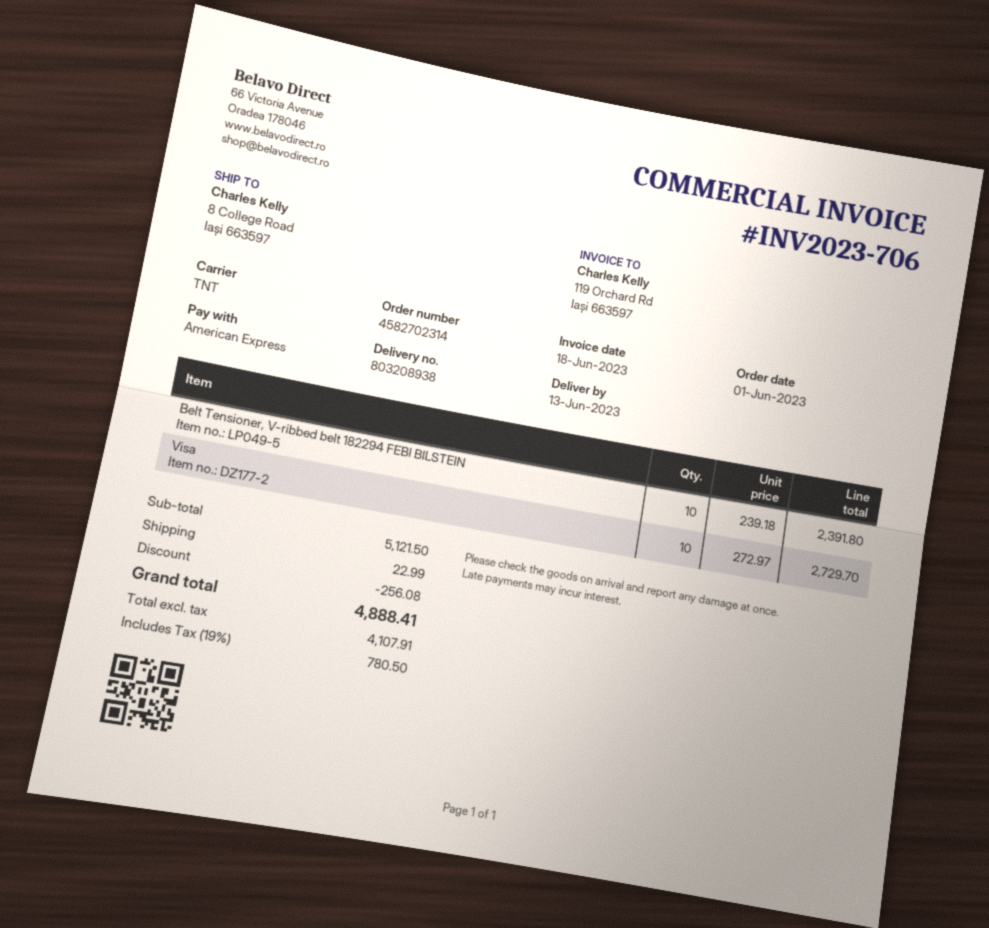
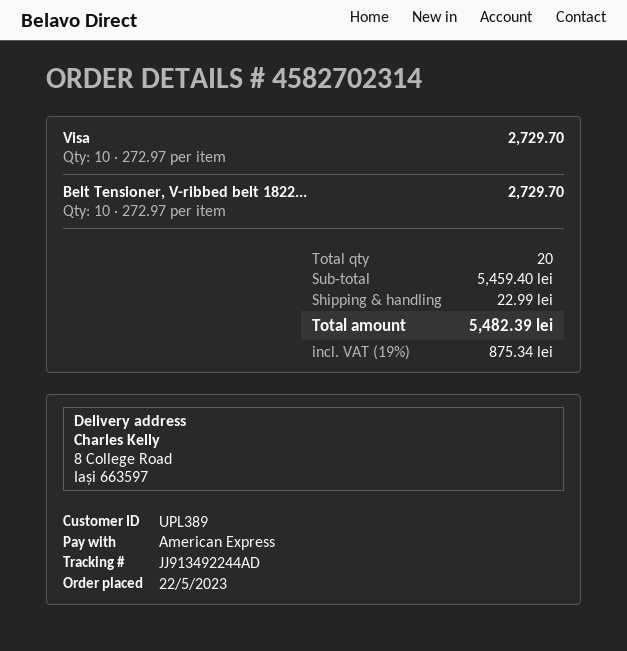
order date: 2023-06-01 -> 2023-05-22
Belt Tensioner, V-ribbed belt 182294 FEBI BILSTEIN: 10 x 239.18 = 2391.80 -> 10 x 272.97 = 2729.70
subtotal: 5121.50 -> 5459.40
discount: 256.08 -> none
tax: 19% = 780.50 -> 19% = 875.34
total: 4888.41 -> 5482.39

